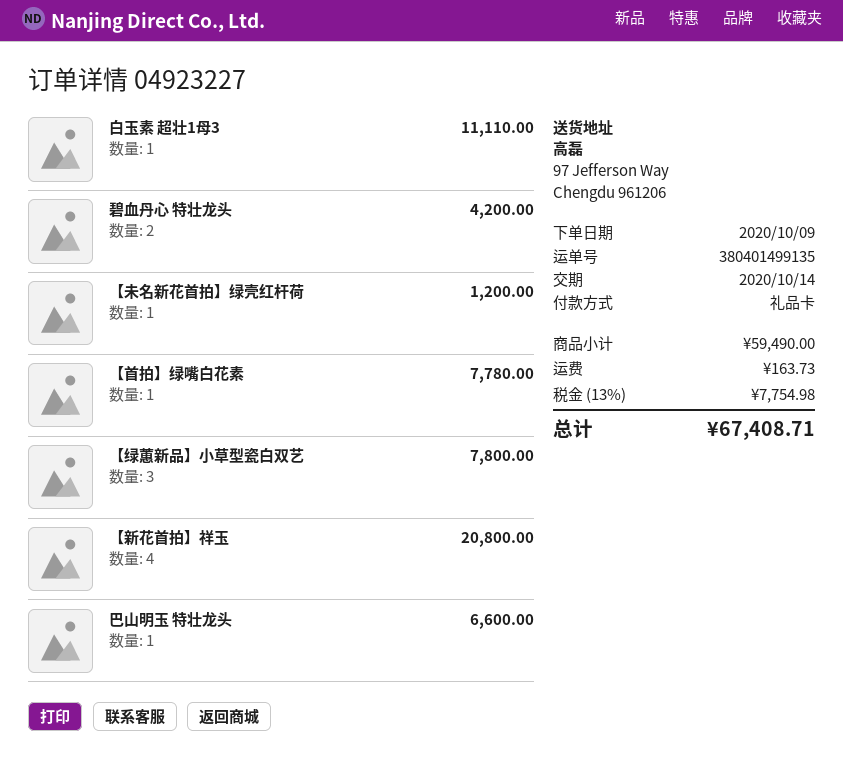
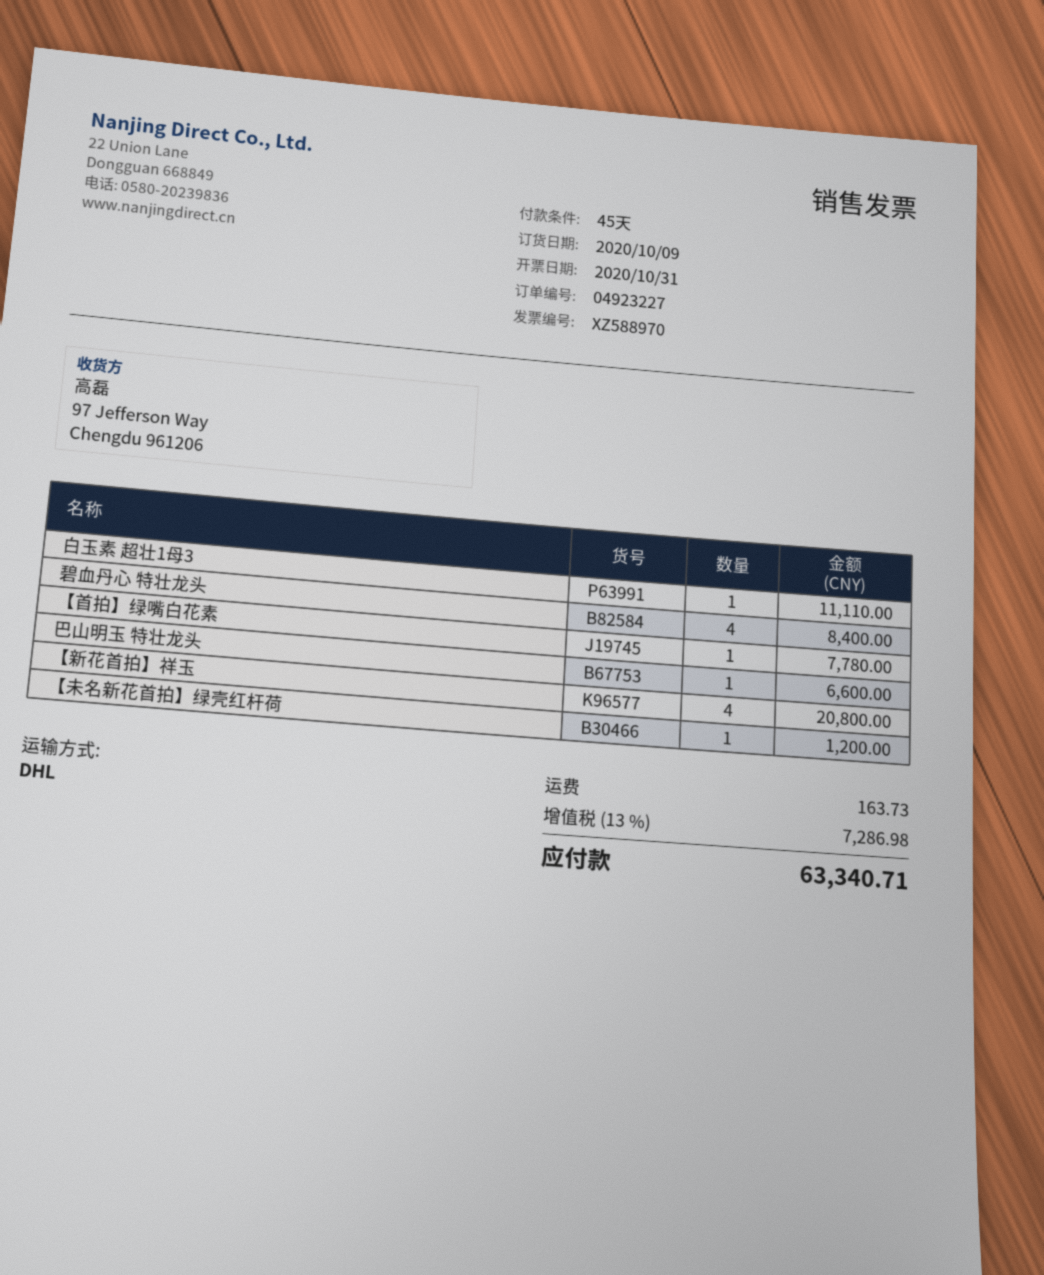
碧血丹心 特壮龙头: 2 for 4200.00 -> 4 for 8400.00
【绿蕙新品】小草型瓷白双艺: 3 for 7800.00 -> none
tax: 13% = 7754.98 -> 13% = 7286.98
total: 67408.71 -> 63340.71

